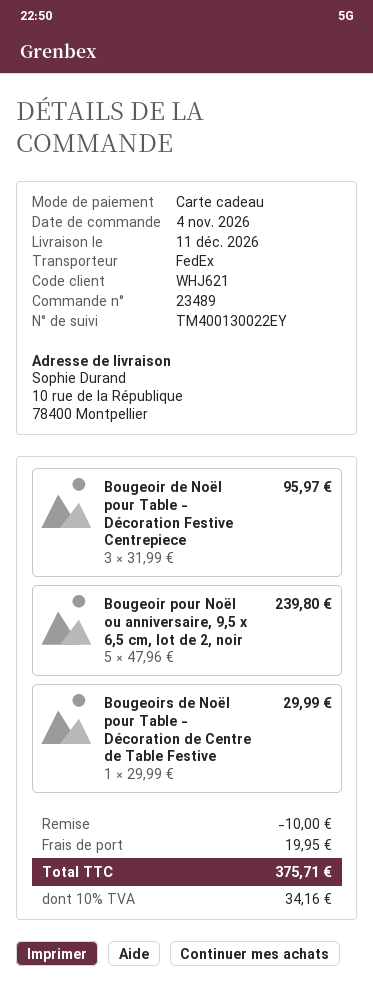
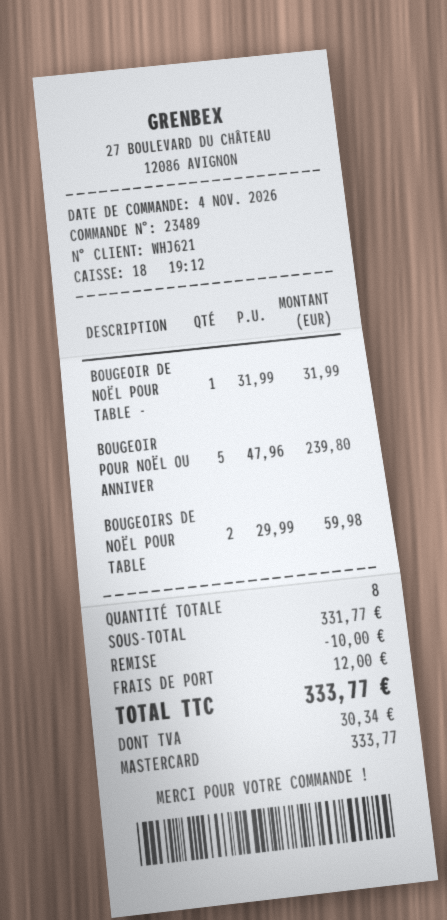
payment method: gift card -> Mastercard
Bougeoir de Noël pour Table - Décoration Festive Centrepiece: 3 x 31.99 = 95.97 -> 1 x 31.99 = 31.99
Bougeoirs de Noël pour Table - Décoration de Centre de Table Festive: 1 x 29.99 = 29.99 -> 2 x 29.99 = 59.98
shipping: 19.95 -> 12.00
tax: 34.16 -> 30.34
total: 375.71 -> 333.77

